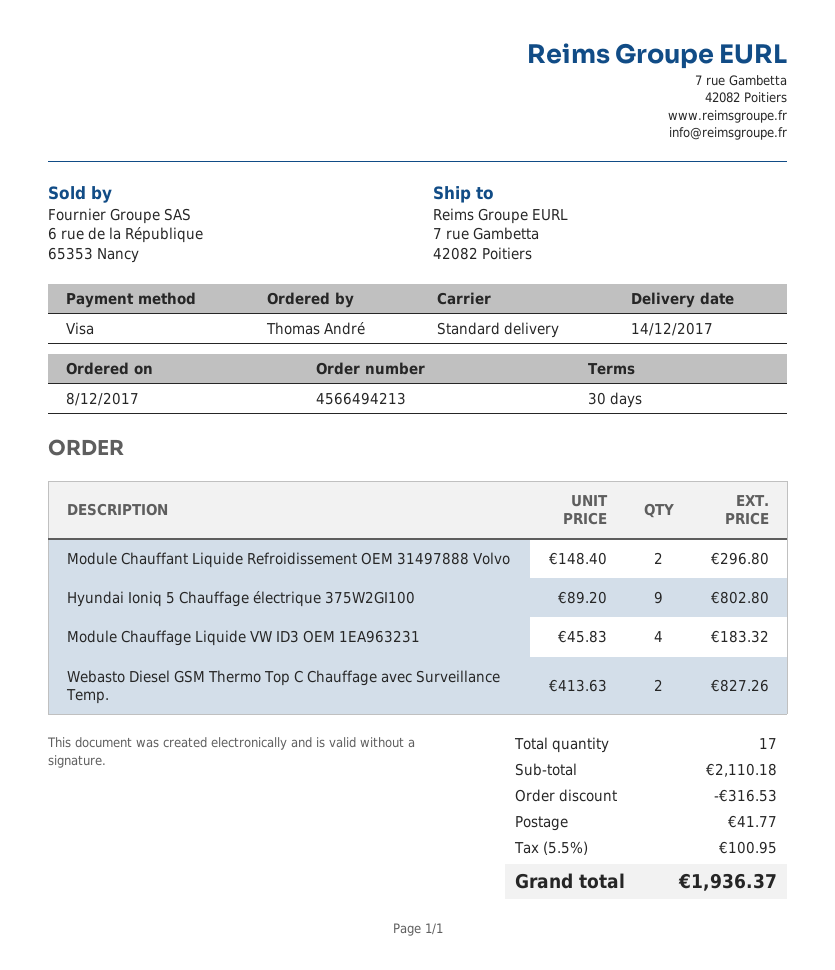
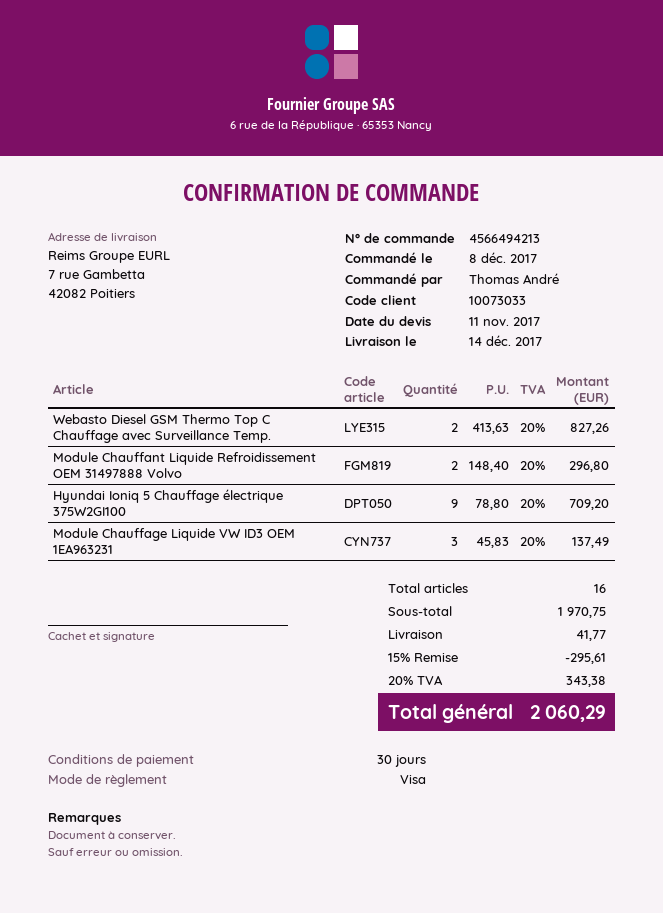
Hyundai Ioniq 5 Chauffage électrique 375W2GI100: 9 x 89.20 = 802.80 -> 9 x 78.80 = 709.20
Module Chauffage Liquide VW ID3 OEM 1EA963231: 4 x 45.83 = 183.32 -> 3 x 45.83 = 137.49
total quantity: 17 -> 16
subtotal: 2110.18 -> 1970.75
discount: 316.53 -> 295.61
tax: 5.5% = 100.95 -> 20% = 343.38
total: 1936.37 -> 2060.29

